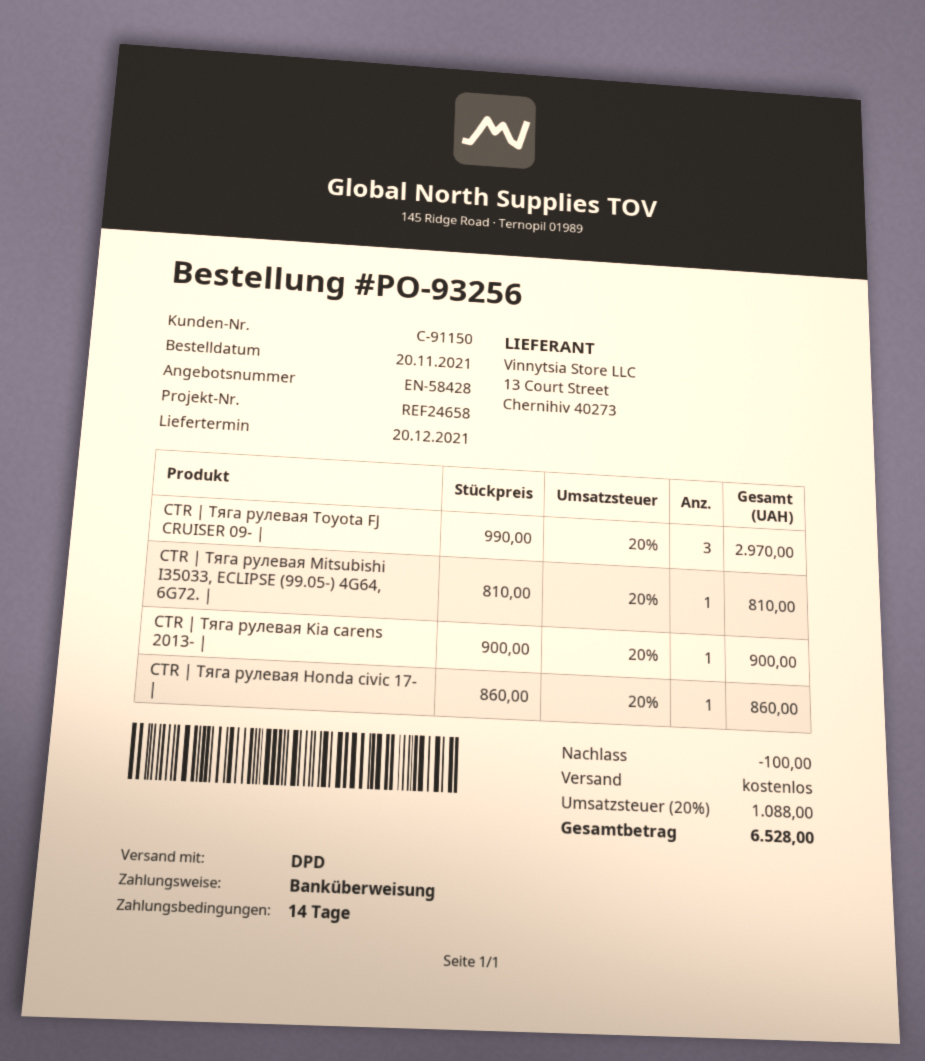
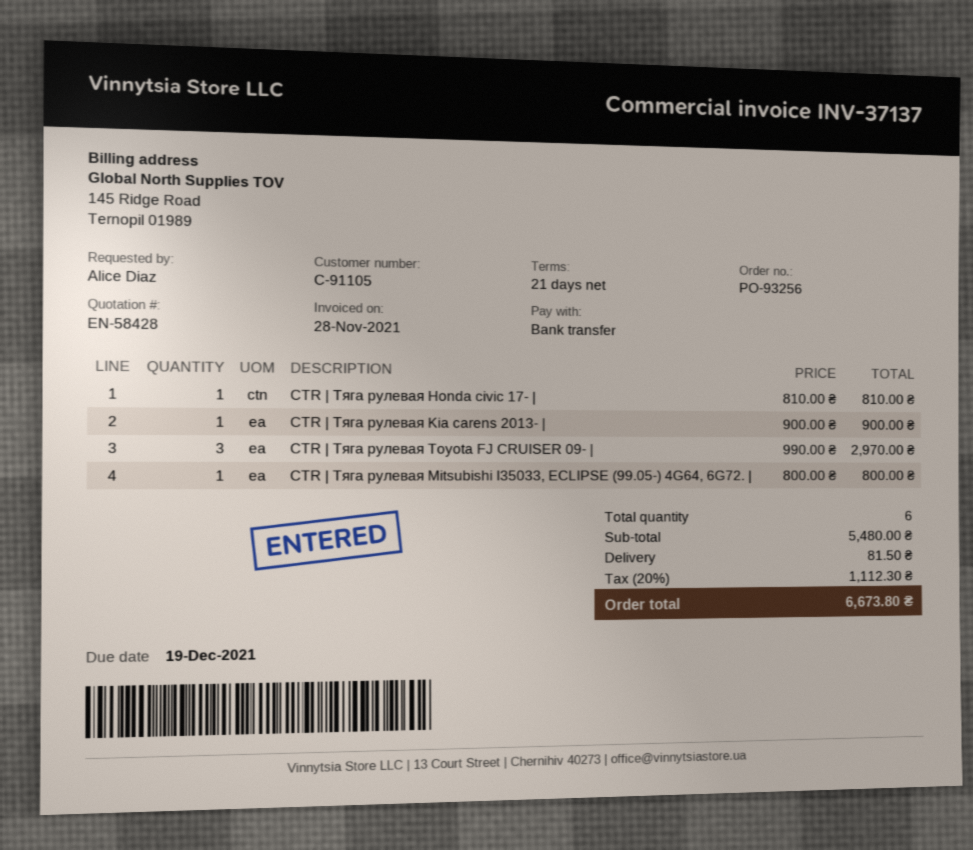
payment terms: 14 days -> 21 days
customer number: C-91150 -> C-91105
CTR | Тяга рулевая Mitsubishi I35033, ECLIPSE (99.05-) 4G64, 6G72. |: 1 x 810.00 = 810.00 -> 1 x 800.00 = 800.00
CTR | Тяга рулевая Honda civic 17- |: 1 x 860.00 = 860.00 -> 1 x 810.00 = 810.00
discount: 100.00 -> none
shipping: 0.00 -> 81.50
tax: 20% = 1088.00 -> 20% = 1112.30
total: 6528.00 -> 6673.80

